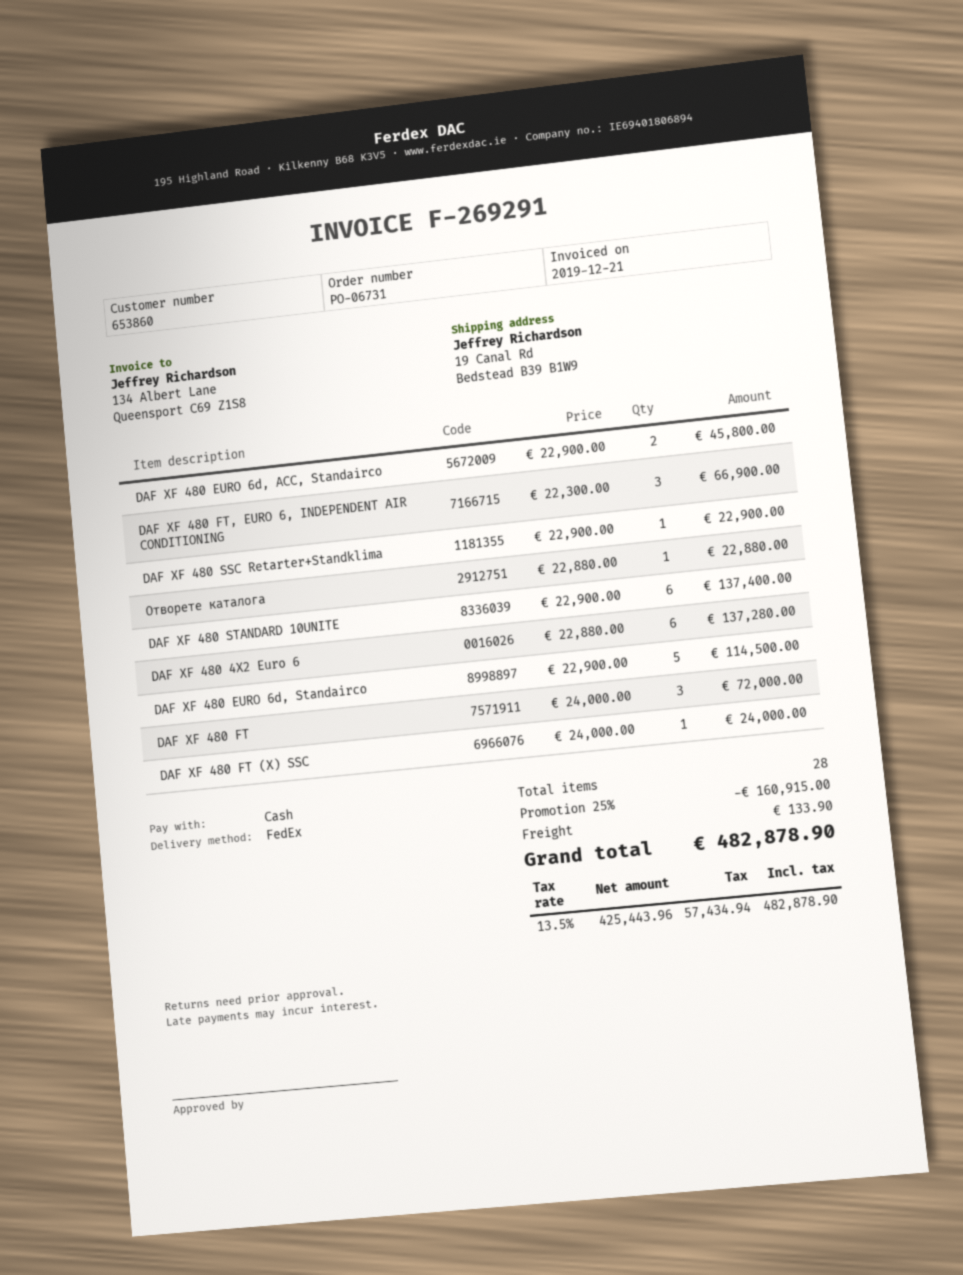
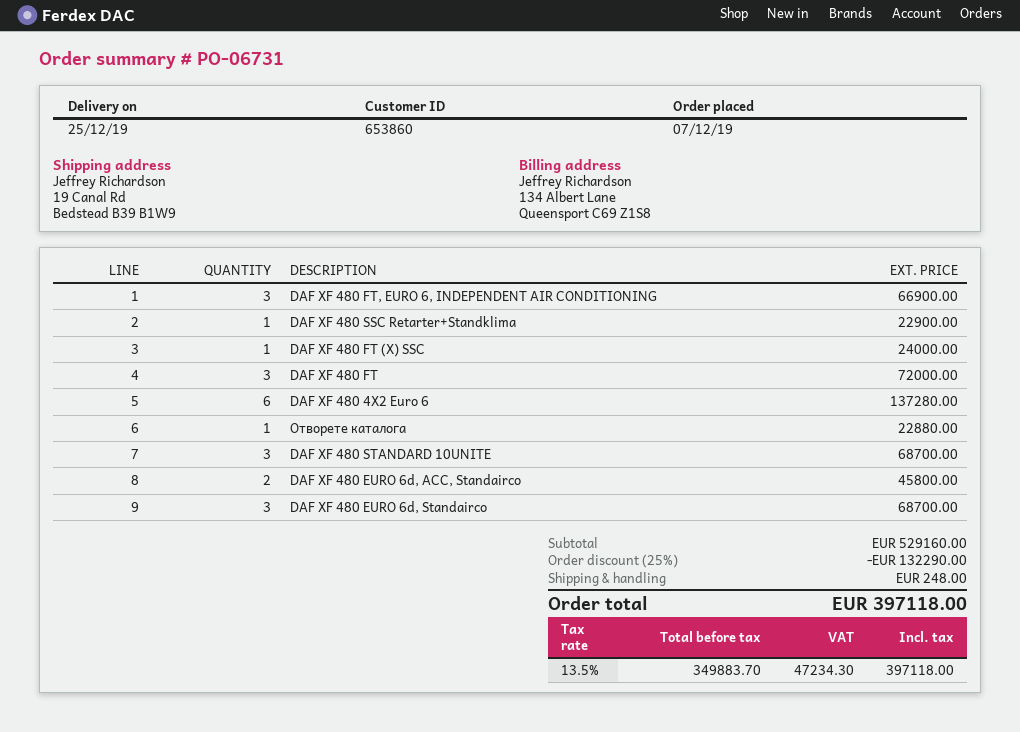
DAF XF 480 STANDARD 10UNITE: 6 for 137400.00 -> 3 for 68700.00
DAF XF 480 EURO 6d, Standairco: 5 for 114500.00 -> 3 for 68700.00
discount: 25% = 160915.00 -> 25% = 132290.00
shipping: 133.90 -> 248.00
net: 425443.96 -> 349883.70
tax: 13.5% = 57434.94 -> 13.5% = 47234.30
total: 482878.90 -> 397118.00

